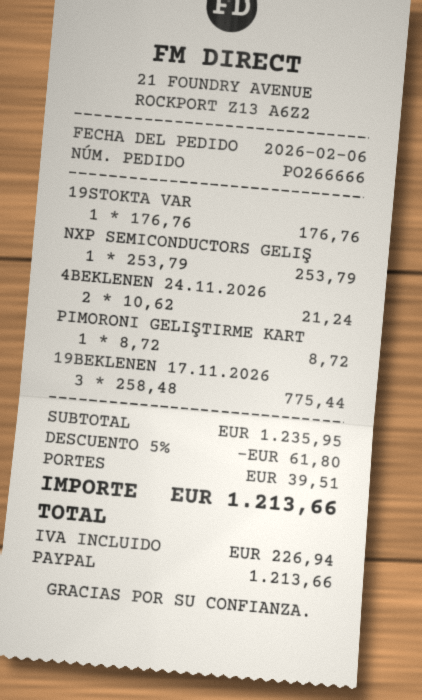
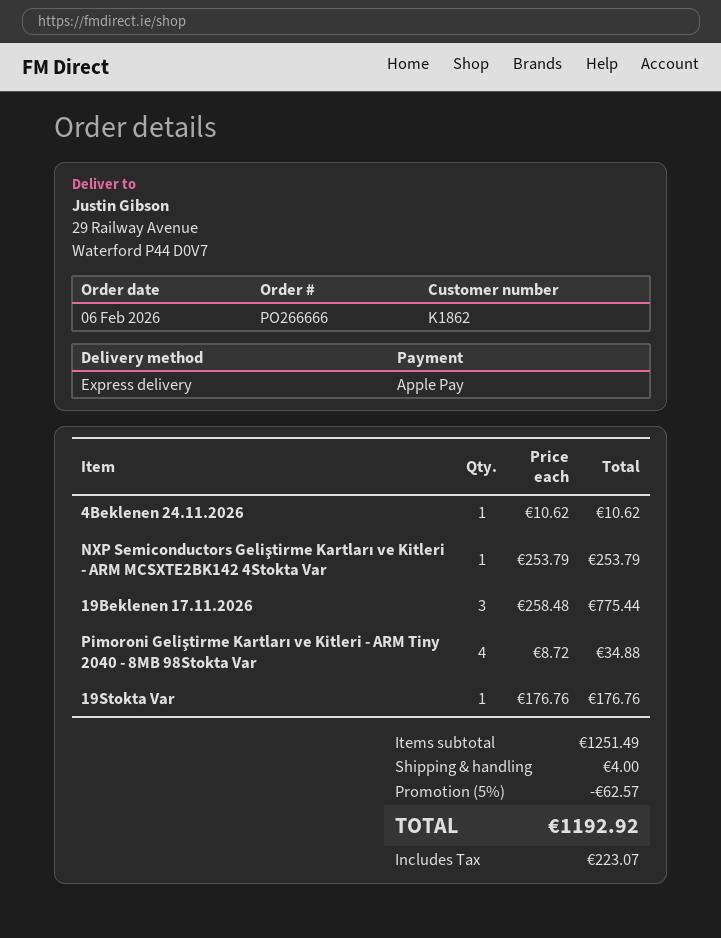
payment method: PayPal -> Apple Pay
4BEKLENEN 24.11.2026: 2 x 10.62 = 21.24 -> 1 x 10.62 = 10.62
PIMORONI GELIŞTIRME KART: 1 x 8.72 = 8.72 -> 4 x 8.72 = 34.88
subtotal: 1235.95 -> 1251.49
discount: 5% = 61.80 -> 5% = 62.57
shipping: 39.51 -> 4.00
tax: 226.94 -> 223.07
total: 1213.66 -> 1192.92

